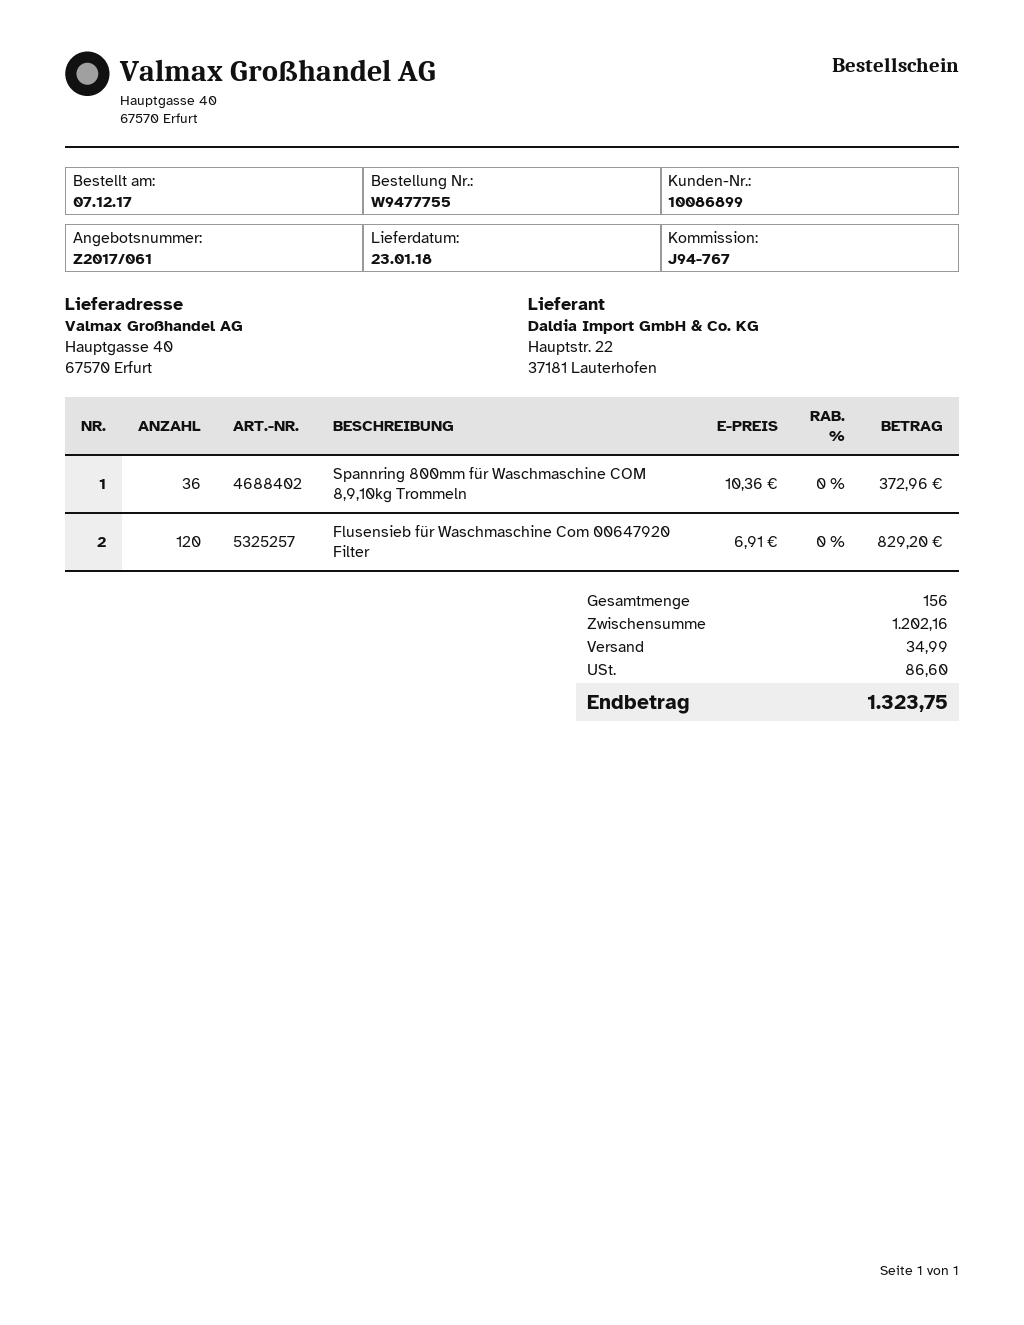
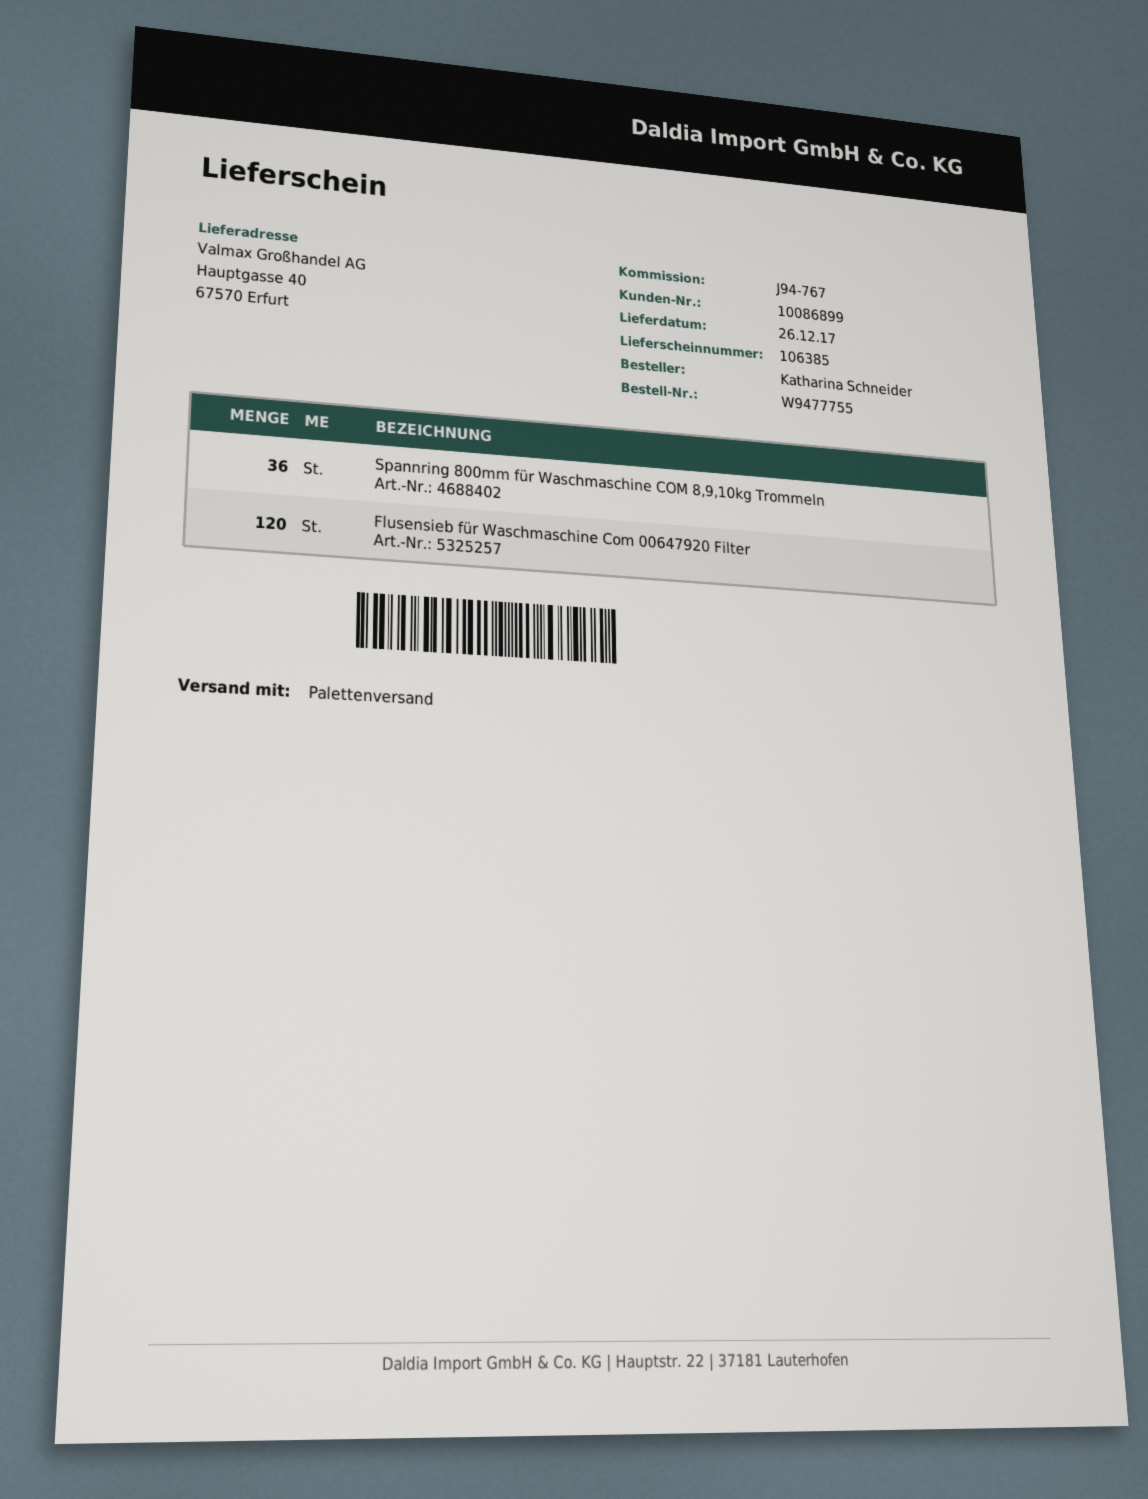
delivery date: 2018-01-23 -> 2017-12-26

